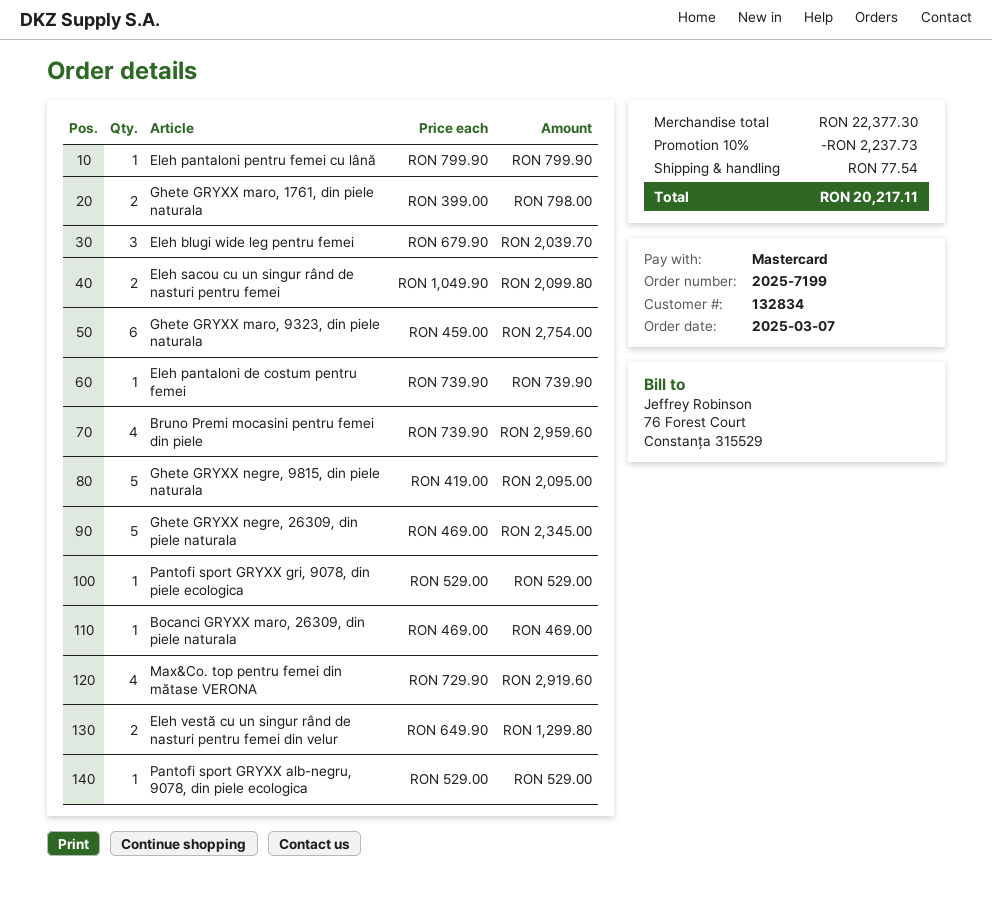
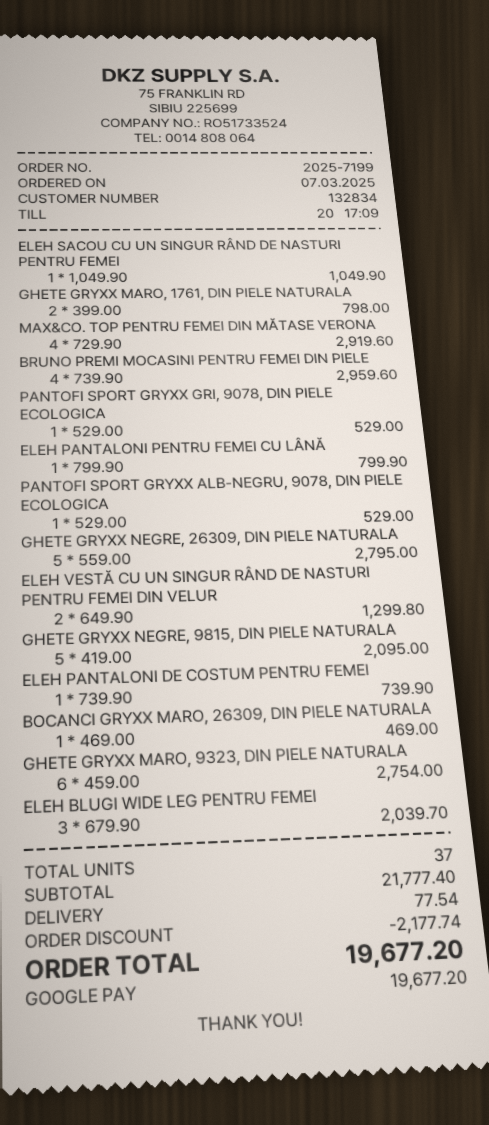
payment method: Mastercard -> Google Pay
Eleh sacou cu un singur rând de nasturi pentru femei: 2 x 1049.90 = 2099.80 -> 1 x 1049.90 = 1049.90
Ghete GRYXX negre, 26309, din piele naturala: 5 x 469.00 = 2345.00 -> 5 x 559.00 = 2795.00
subtotal: 22377.30 -> 21777.40
discount: 2237.73 -> 2177.74
total: 20217.11 -> 19677.20

